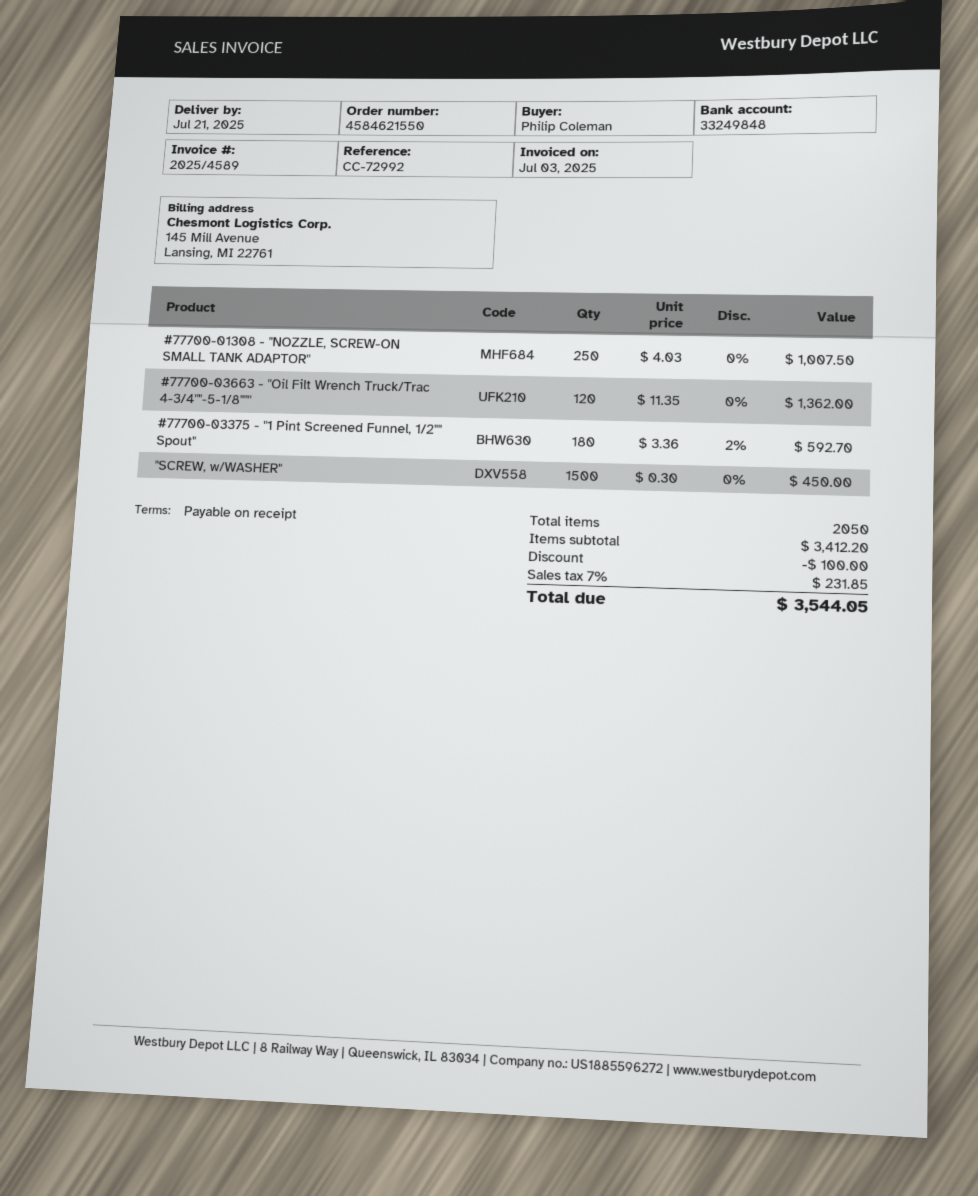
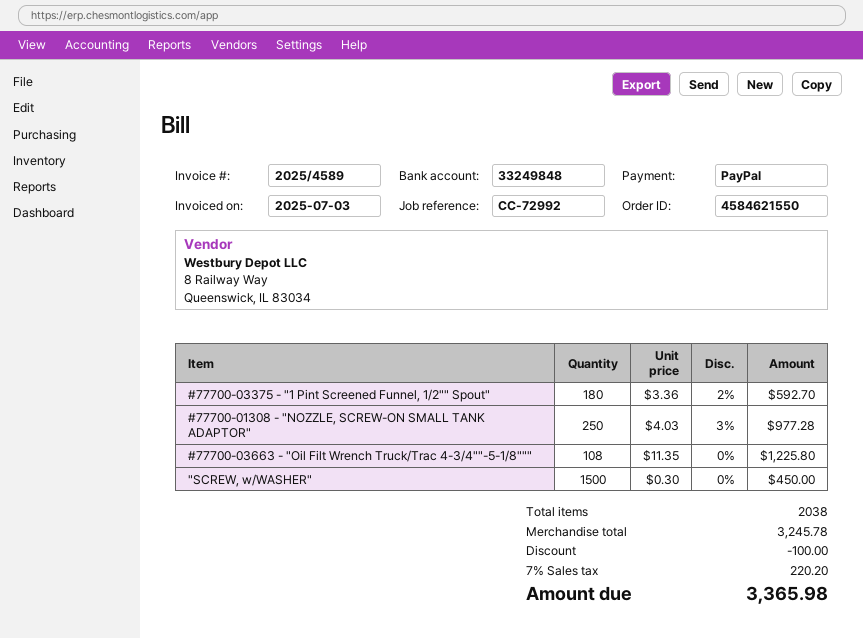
#77700-01308 - "NOZZLE, SCREW-ON SMALL TANK ADAPTOR": 250 x 4.03 = 1007.50 -> 250 x 4.03 - 3% = 977.28
#77700-03663 - "Oil Filt Wrench Truck/Trac 4-3/4""-5-1/8""": 120 x 11.35 = 1362.00 -> 108 x 11.35 = 1225.80
total quantity: 2050 -> 2038
subtotal: 3412.20 -> 3245.78
tax: 7% = 231.85 -> 7% = 220.20
total: 3544.05 -> 3365.98

